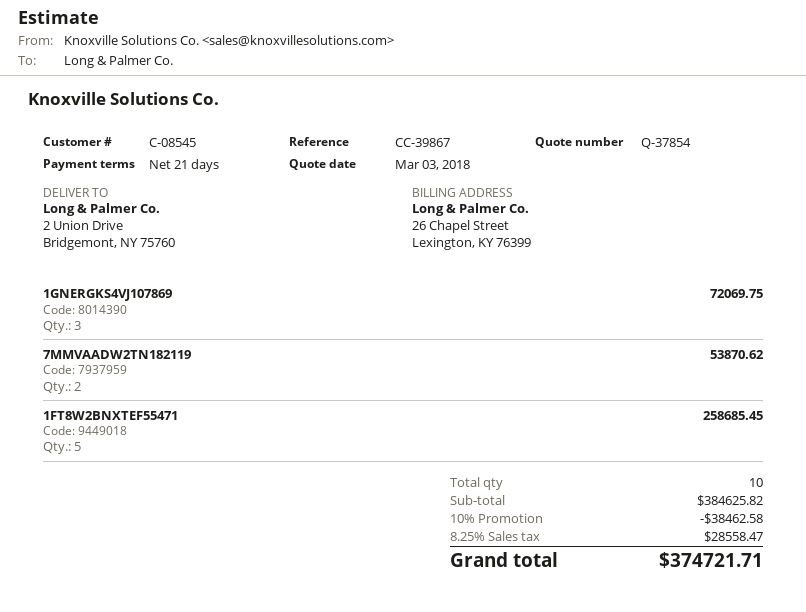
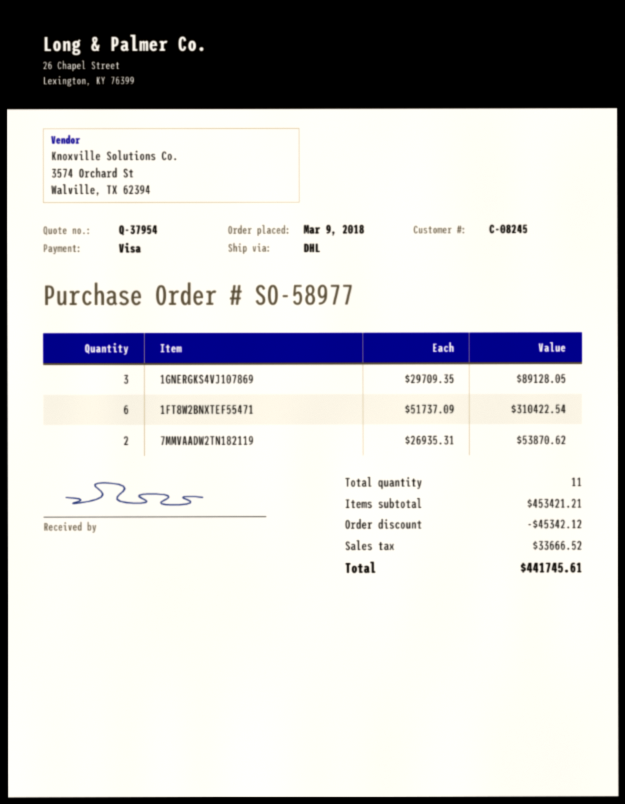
quote number: Q-37854 -> Q-37954
customer number: C-08545 -> C-08245
1GNERGKS4VJ107869: 3 for 72069.75 -> 3 for 89128.05
1FT8W2BNXTEF55471: 5 for 258685.45 -> 6 for 310422.54
total quantity: 10 -> 11
subtotal: 384625.82 -> 453421.21
discount: 38462.58 -> 45342.12
tax: 28558.47 -> 33666.52
total: 374721.71 -> 441745.61

